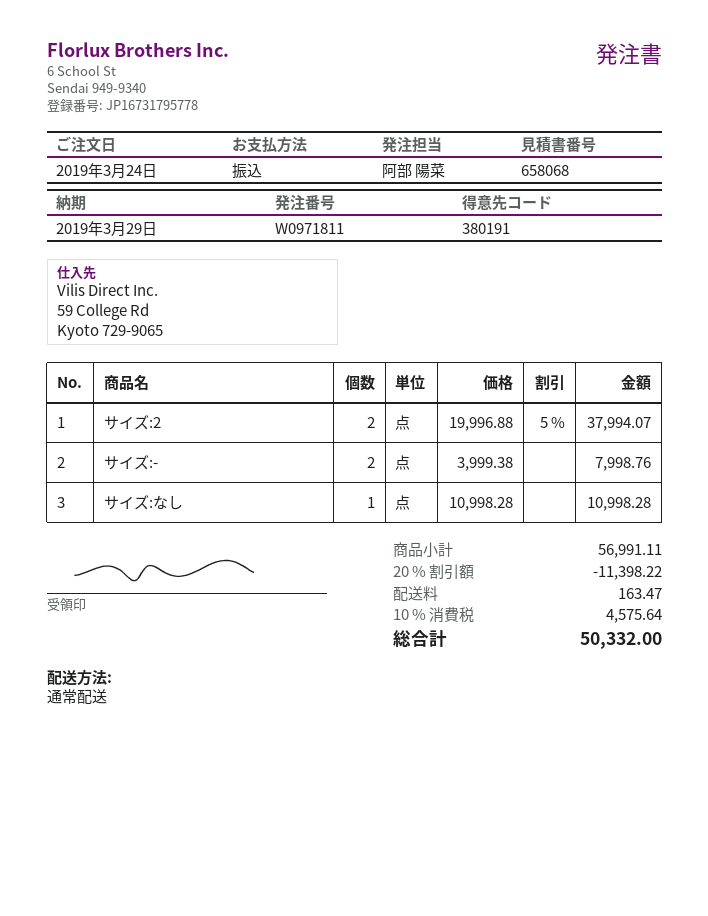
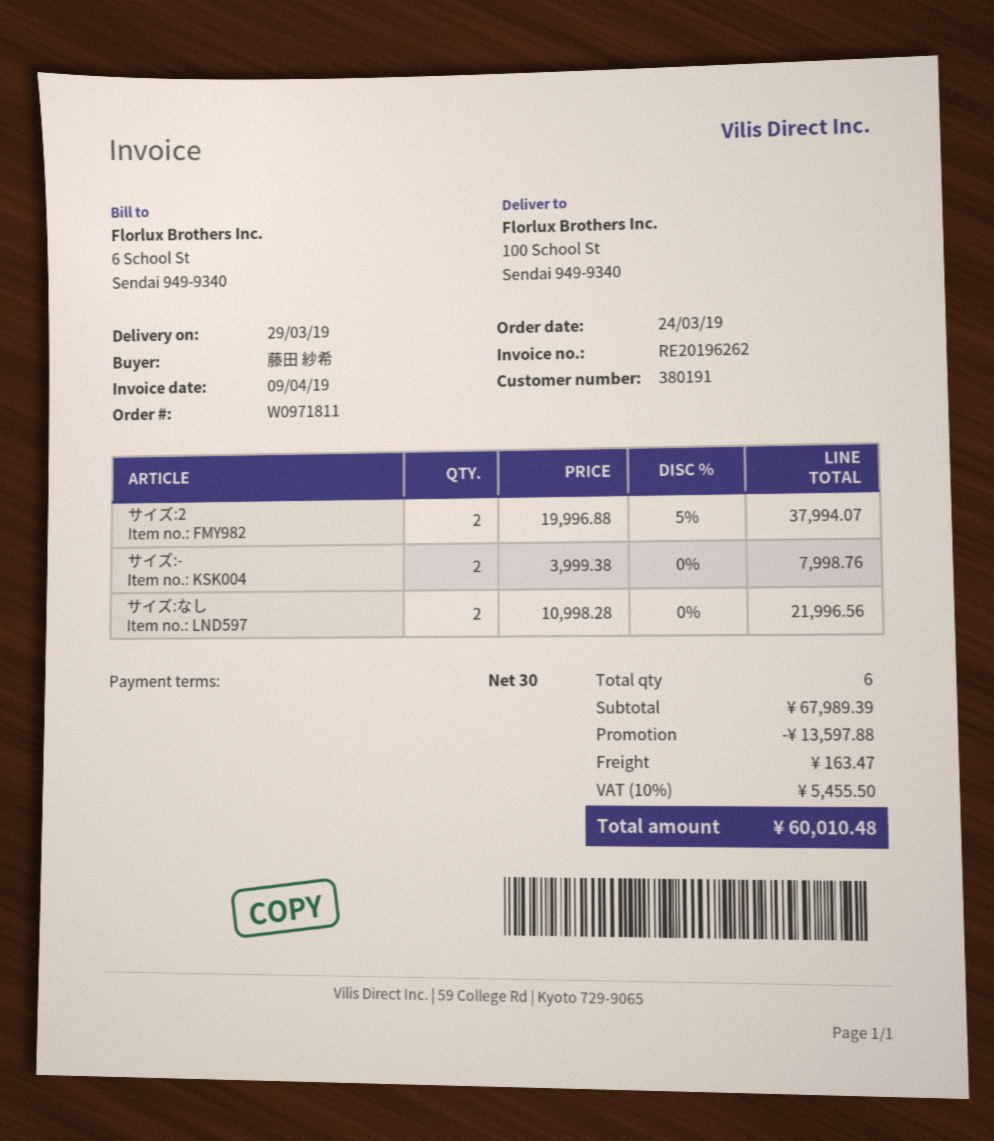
ordered by: 阿部 陽菜 -> 藤田 紗希
サイズ:なし: 1 x 10998.28 = 10998.28 -> 2 x 10998.28 = 21996.56
subtotal: 56991.11 -> 67989.39
discount: 11398.22 -> 13597.88
tax: 10% = 4575.64 -> 10% = 5455.50
total: 50332.00 -> 60010.48

